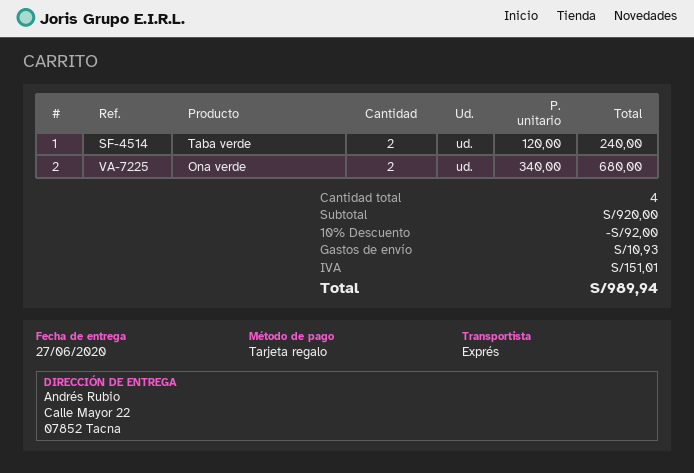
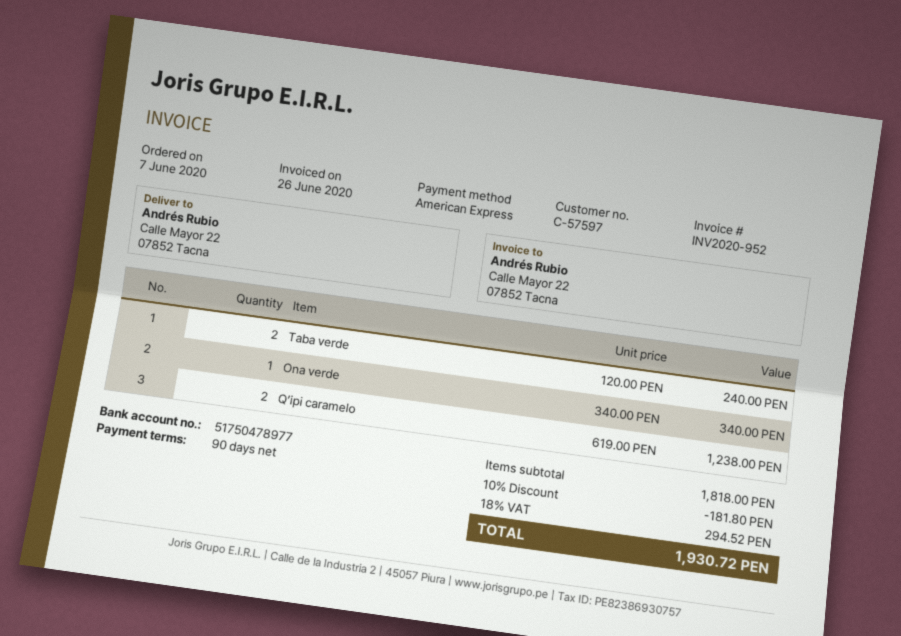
payment method: gift card -> American Express
Ona verde: 2 x 340.00 = 680.00 -> 1 x 340.00 = 340.00
Q’ipi caramelo: none -> 2 x 619.00 = 1238.00
subtotal: 920.00 -> 1818.00
discount: 10% = 92.00 -> 10% = 181.80
shipping: 10.93 -> none
tax: 151.01 -> 294.52
total: 989.94 -> 1930.72

